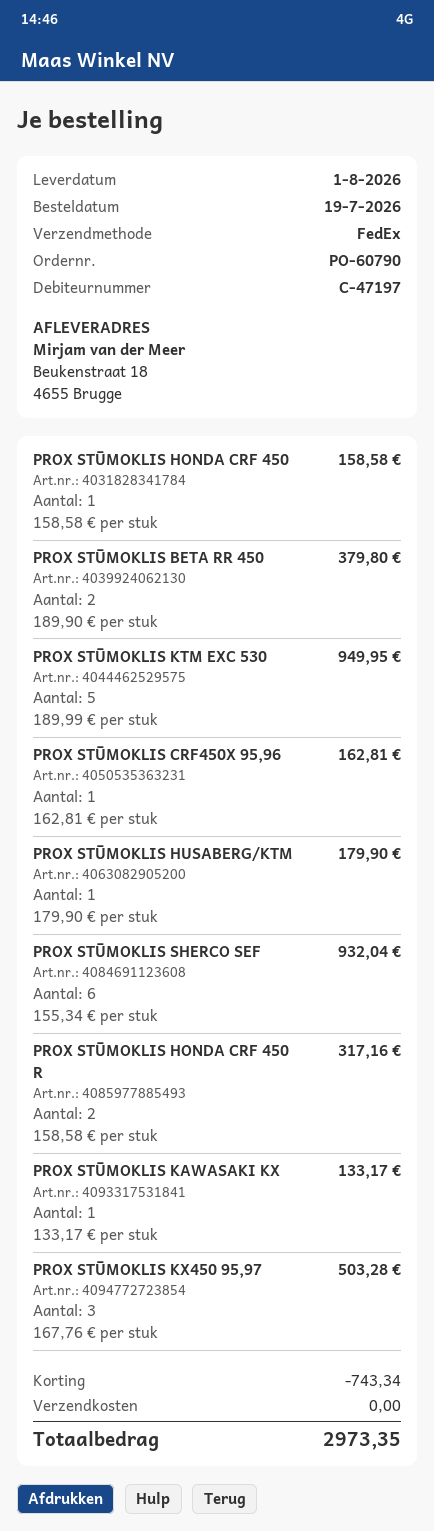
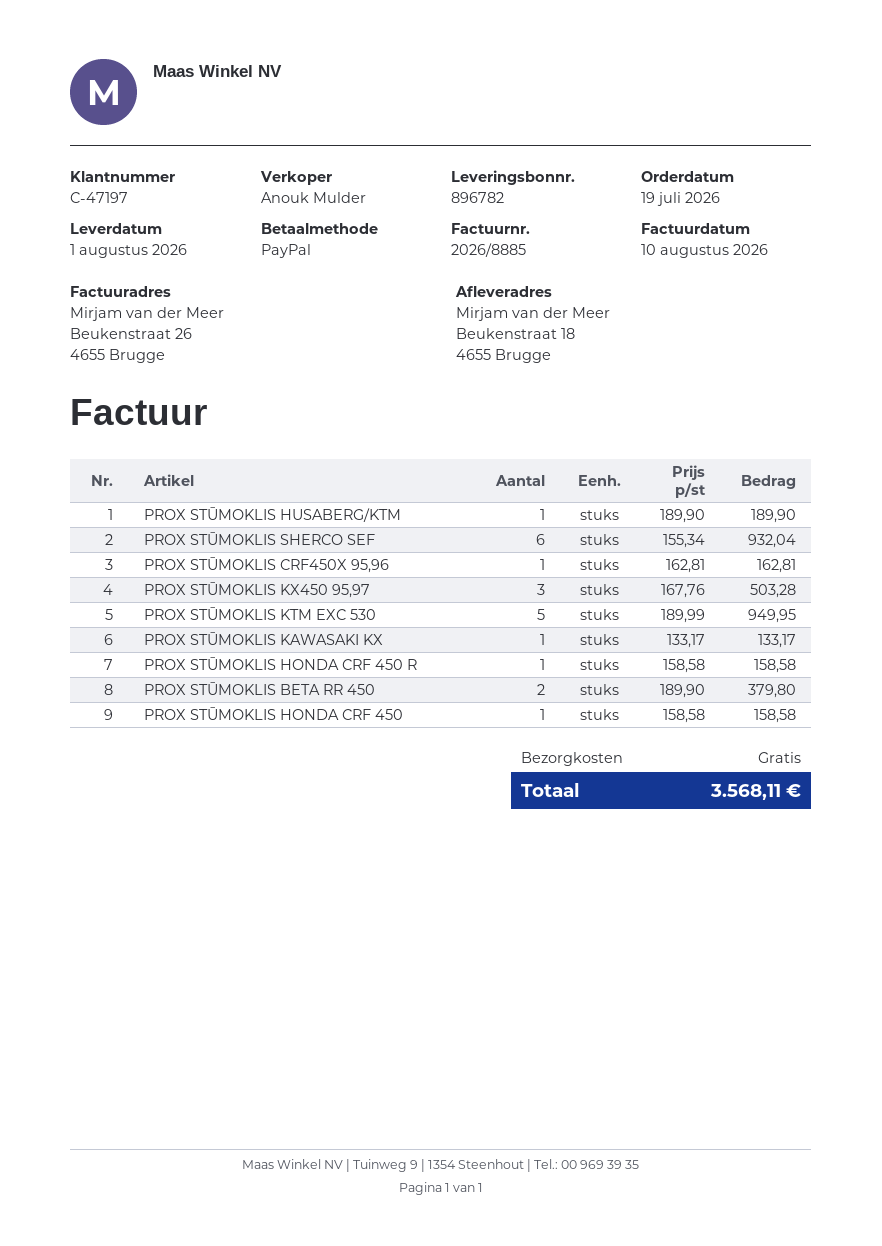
PROX STŪMOKLIS HUSABERG/KTM: 1 x 179.90 = 179.90 -> 1 x 189.90 = 189.90
PROX STŪMOKLIS HONDA CRF 450 R: 2 x 158.58 = 317.16 -> 1 x 158.58 = 158.58
discount: 743.34 -> none
total: 2973.35 -> 3568.11

